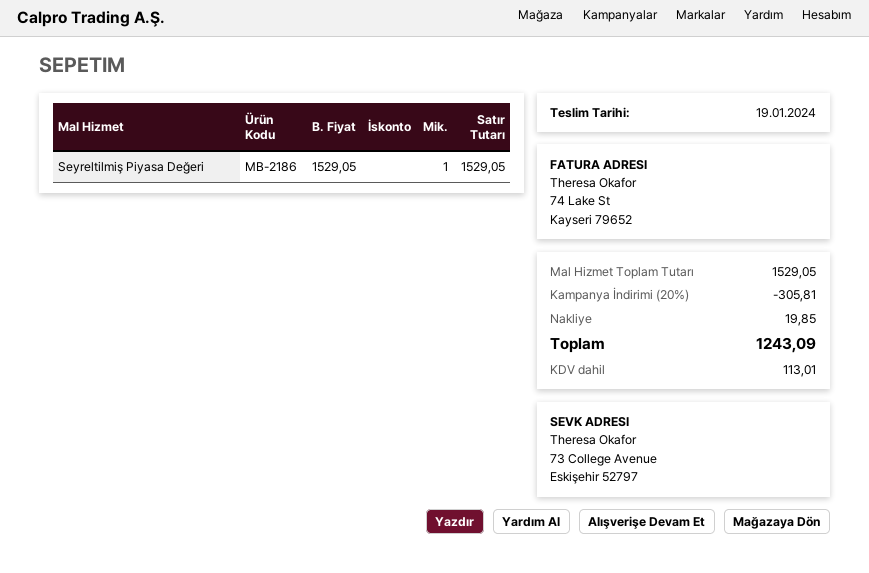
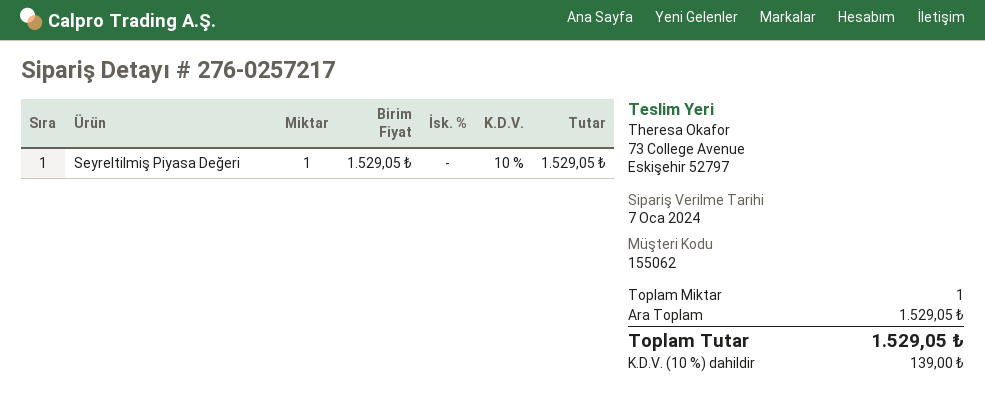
discount: 20% = 305.81 -> none
shipping: 19.85 -> none
tax: 113.01 -> 139.00
total: 1243.09 -> 1529.05

